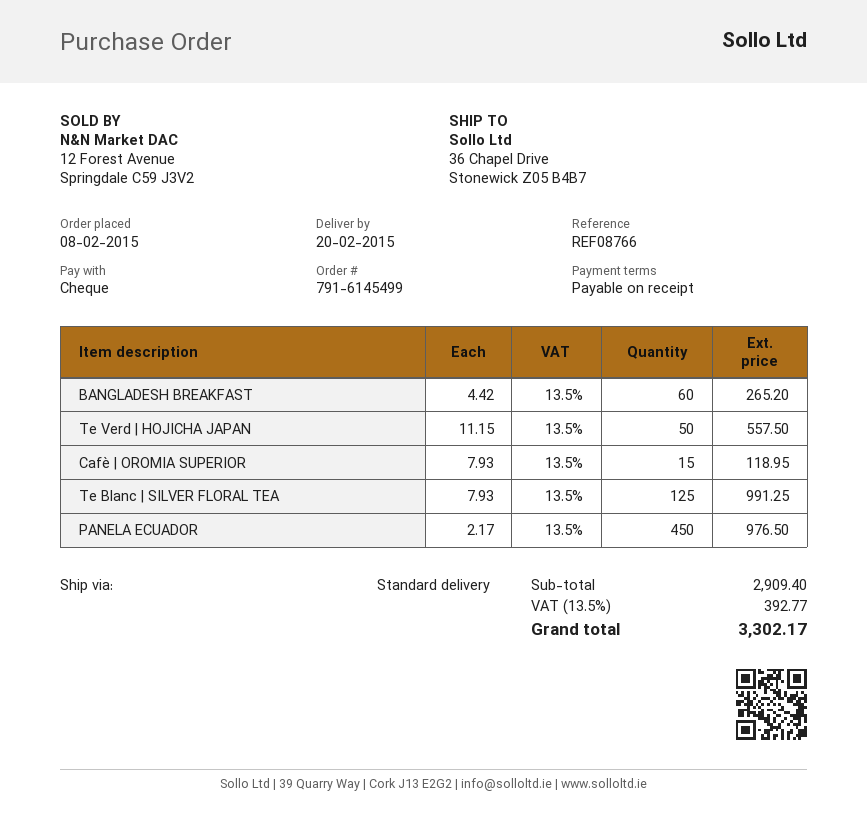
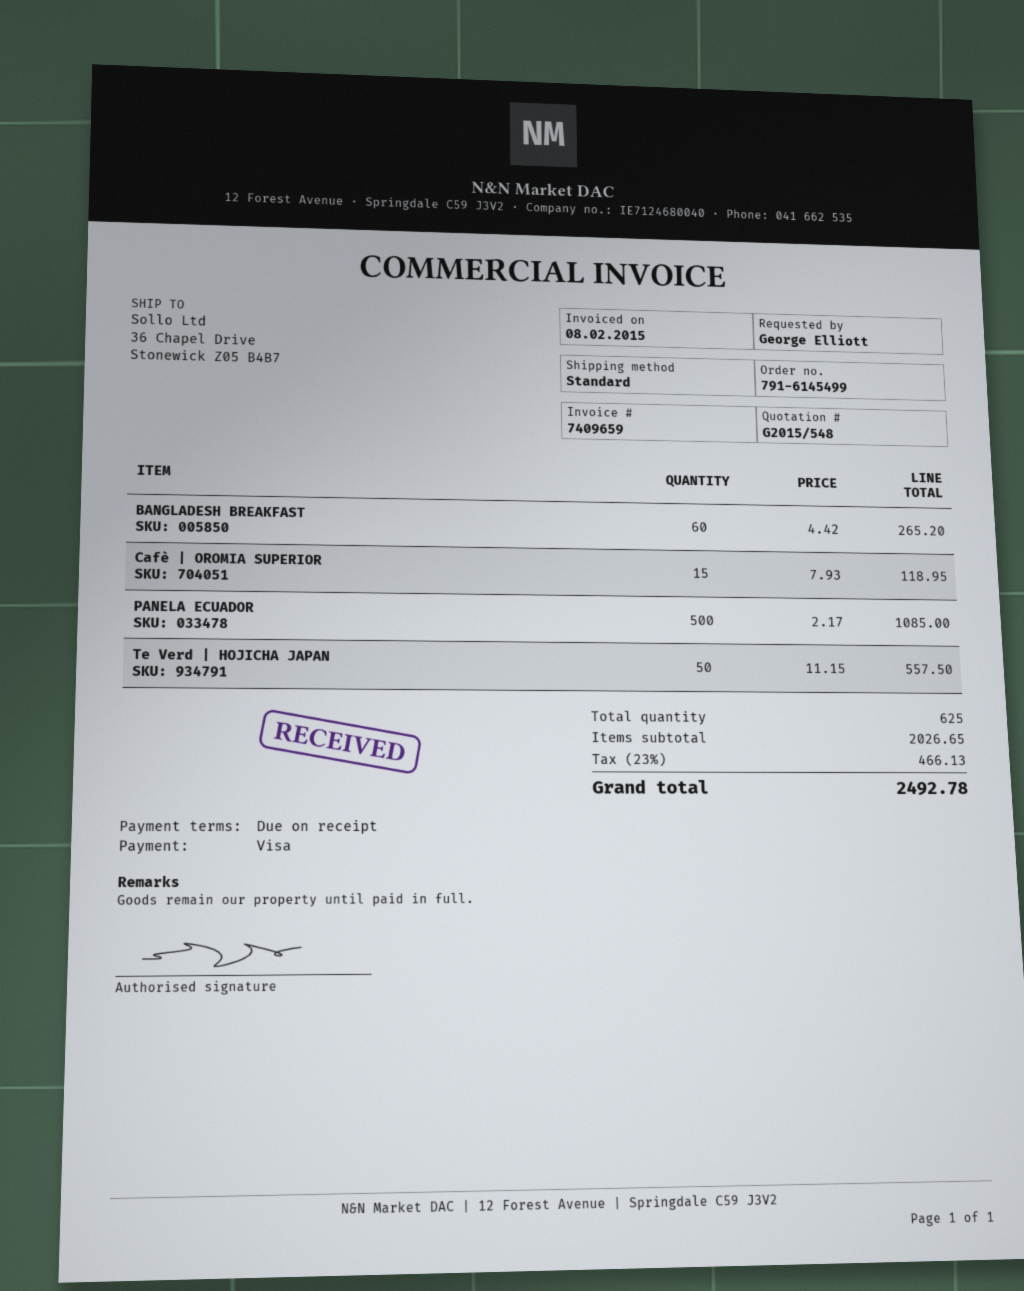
payment method: cheque -> Visa
Te Blanc | SILVER FLORAL TEA: 125 x 7.93 = 991.25 -> none
PANELA ECUADOR: 450 x 2.17 = 976.50 -> 500 x 2.17 = 1085.00
subtotal: 2909.40 -> 2026.65
tax: 13.5% = 392.77 -> 23% = 466.13
total: 3302.17 -> 2492.78

